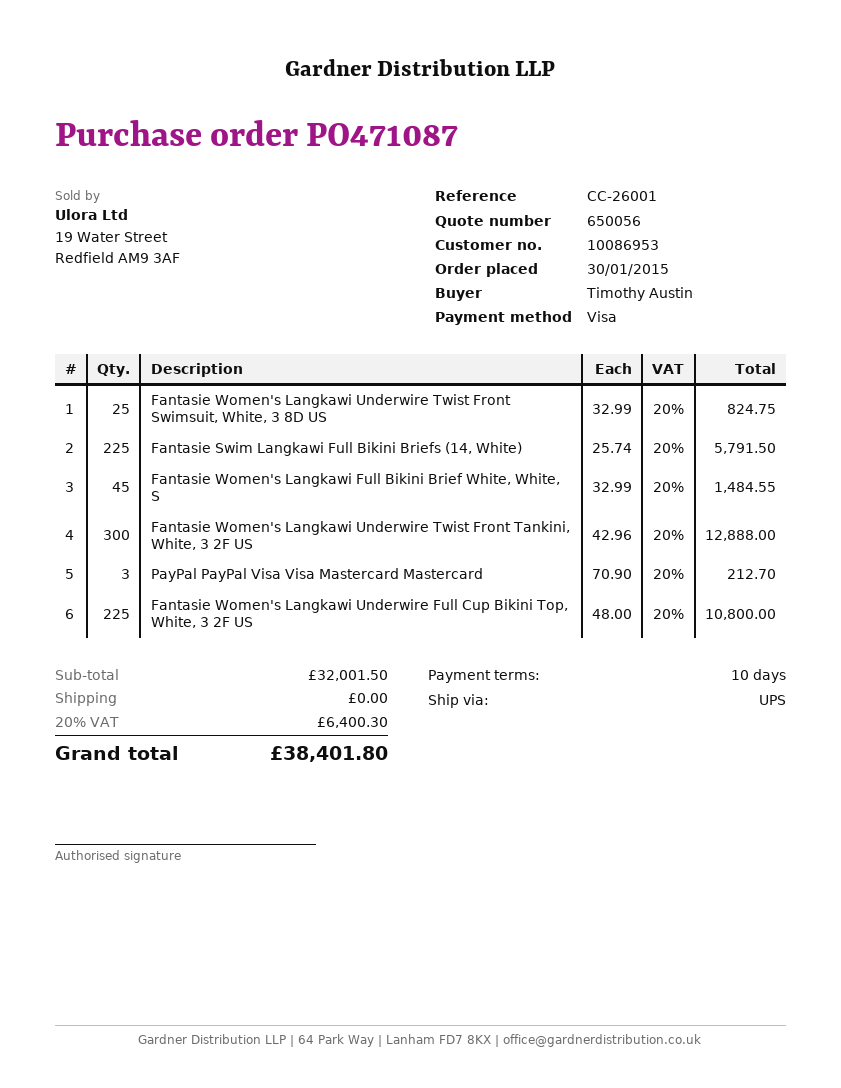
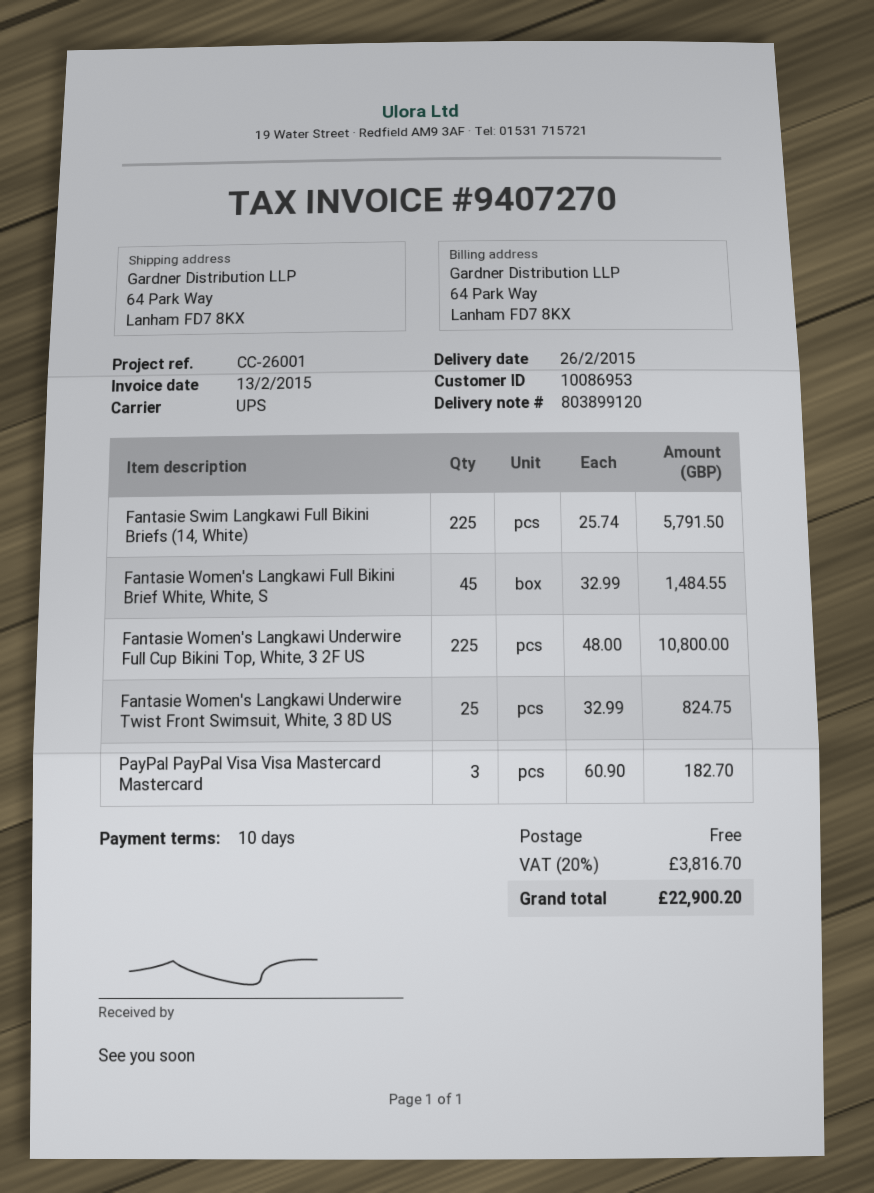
Fantasie Women's Langkawi Underwire Twist Front Tankini, White, 3 2F US: 300 x 42.96 = 12888.00 -> none
PayPal PayPal Visa Visa Mastercard Mastercard: 3 x 70.90 = 212.70 -> 3 x 60.90 = 182.70
tax: 20% = 6400.30 -> 20% = 3816.70
total: 38401.80 -> 22900.20

